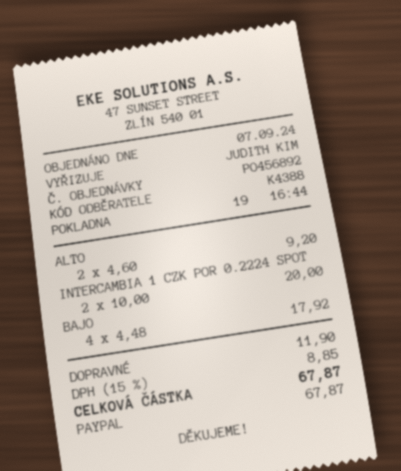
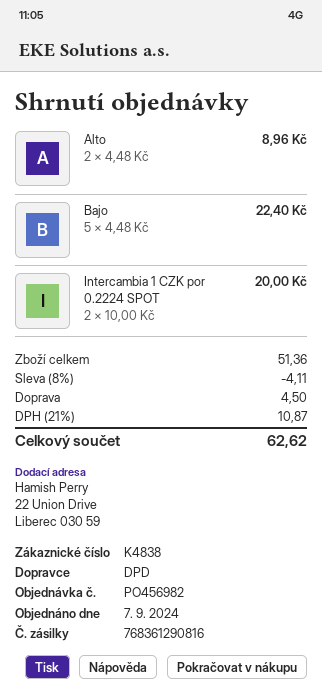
order number: PO456892 -> PO456982
customer number: K4388 -> K4838
ALTO: 2 x 4.60 = 9.20 -> 2 x 4.48 = 8.96
BAJO: 4 x 4.48 = 17.92 -> 5 x 4.48 = 22.40
discount: none -> 8% = 4.11
shipping: 11.90 -> 4.50
tax: 15% = 8.85 -> 21% = 10.87
total: 67.87 -> 62.62

